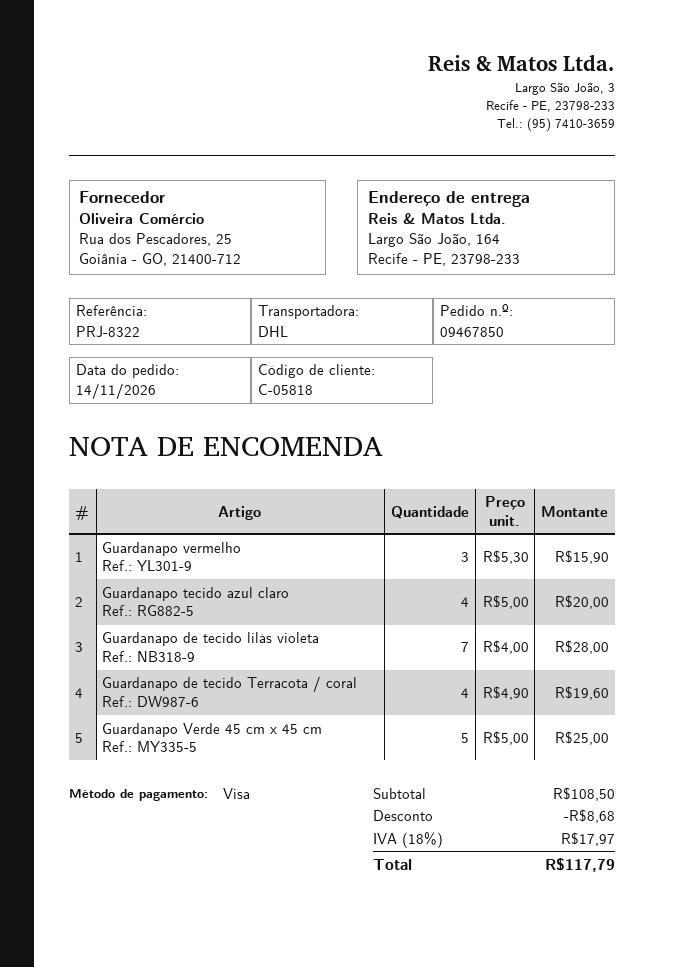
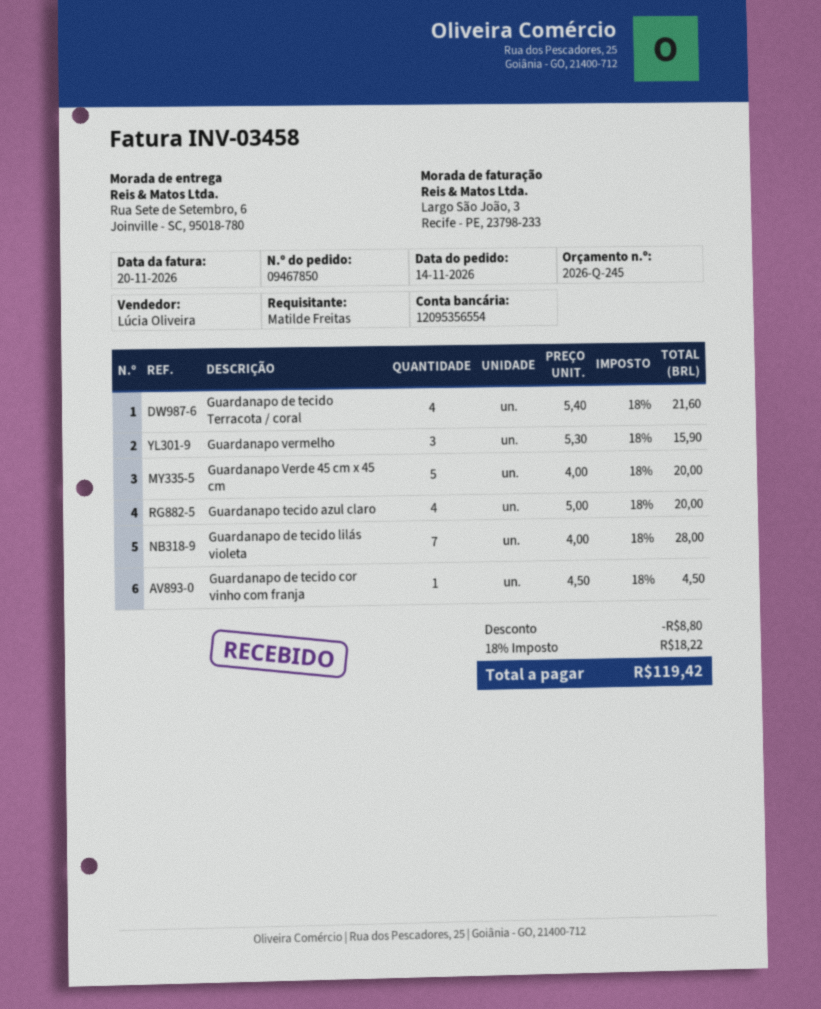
ship to: Largo São João, 164, Recife - PE, 23798-233 -> Rua Sete de Setembro, 6, Joinville - SC, 95018-780
Guardanapo de tecido Terracota / coral: 4 x 4.90 = 19.60 -> 4 x 5.40 = 21.60
Guardanapo Verde 45 cm x 45 cm: 5 x 5.00 = 25.00 -> 5 x 4.00 = 20.00
Guardanapo de tecido cor vinho com franja: none -> 1 x 4.50 = 4.50
discount: 8.68 -> 8.80
tax: 18% = 17.97 -> 18% = 18.22
total: 117.79 -> 119.42

